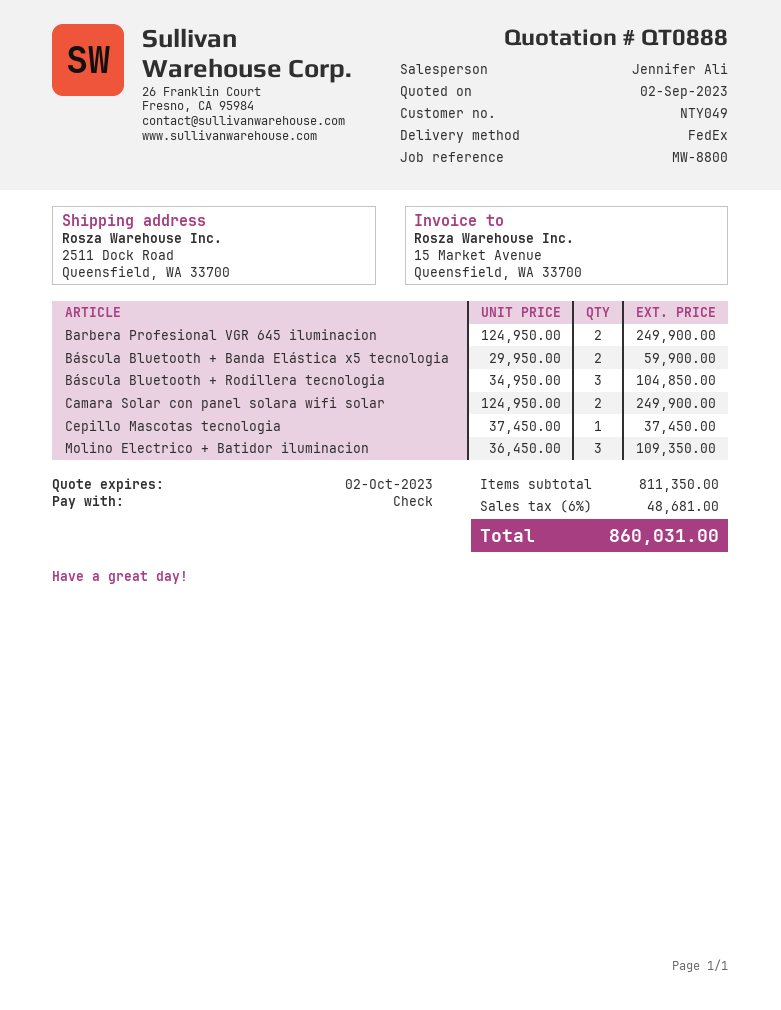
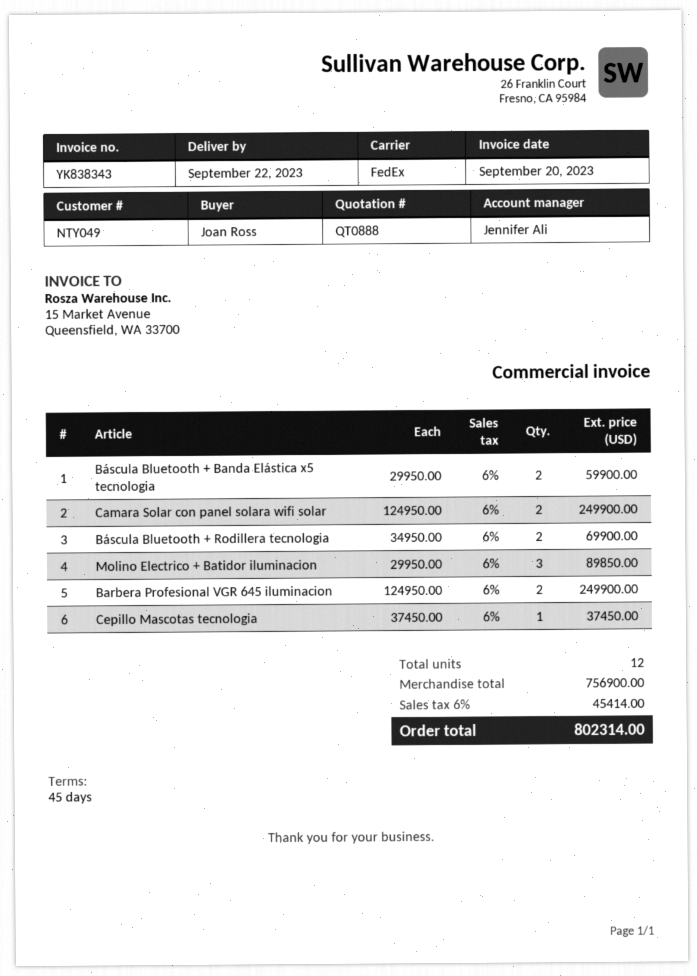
Báscula Bluetooth + Rodillera tecnologia: 3 x 34950.00 = 104850.00 -> 2 x 34950.00 = 69900.00
Molino Electrico + Batidor iluminacion: 3 x 36450.00 = 109350.00 -> 3 x 29950.00 = 89850.00
subtotal: 811350.00 -> 756900.00
tax: 6% = 48681.00 -> 6% = 45414.00
total: 860031.00 -> 802314.00

